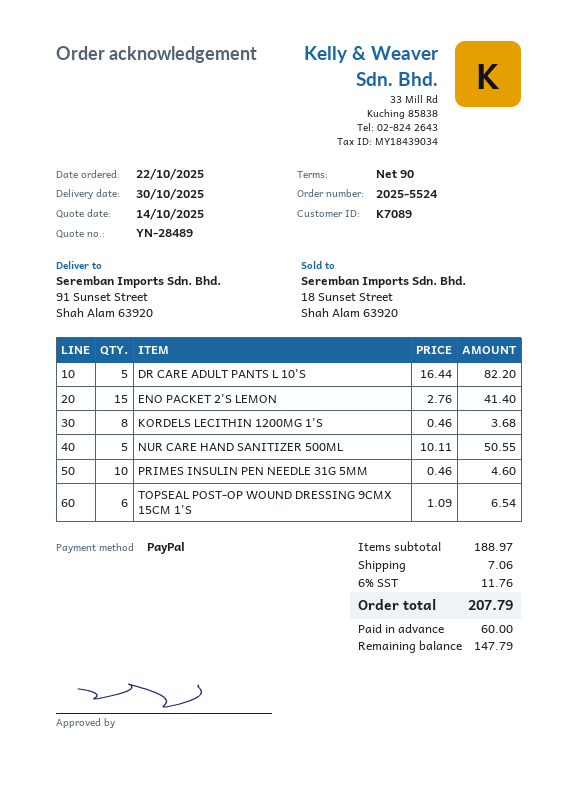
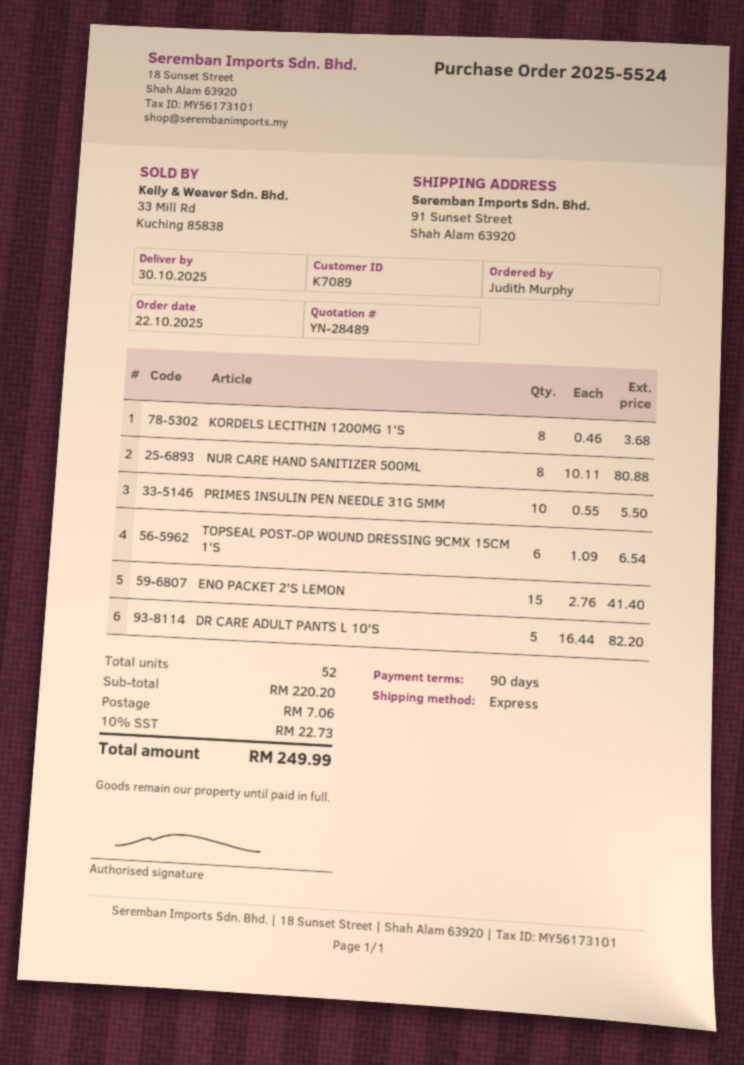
NUR CARE HAND SANITIZER 500ML: 5 x 10.11 = 50.55 -> 8 x 10.11 = 80.88
PRIMES INSULIN PEN NEEDLE 31G 5MM: 10 x 0.46 = 4.60 -> 10 x 0.55 = 5.50
subtotal: 188.97 -> 220.20
tax: 6% = 11.76 -> 10% = 22.73
total: 207.79 -> 249.99

